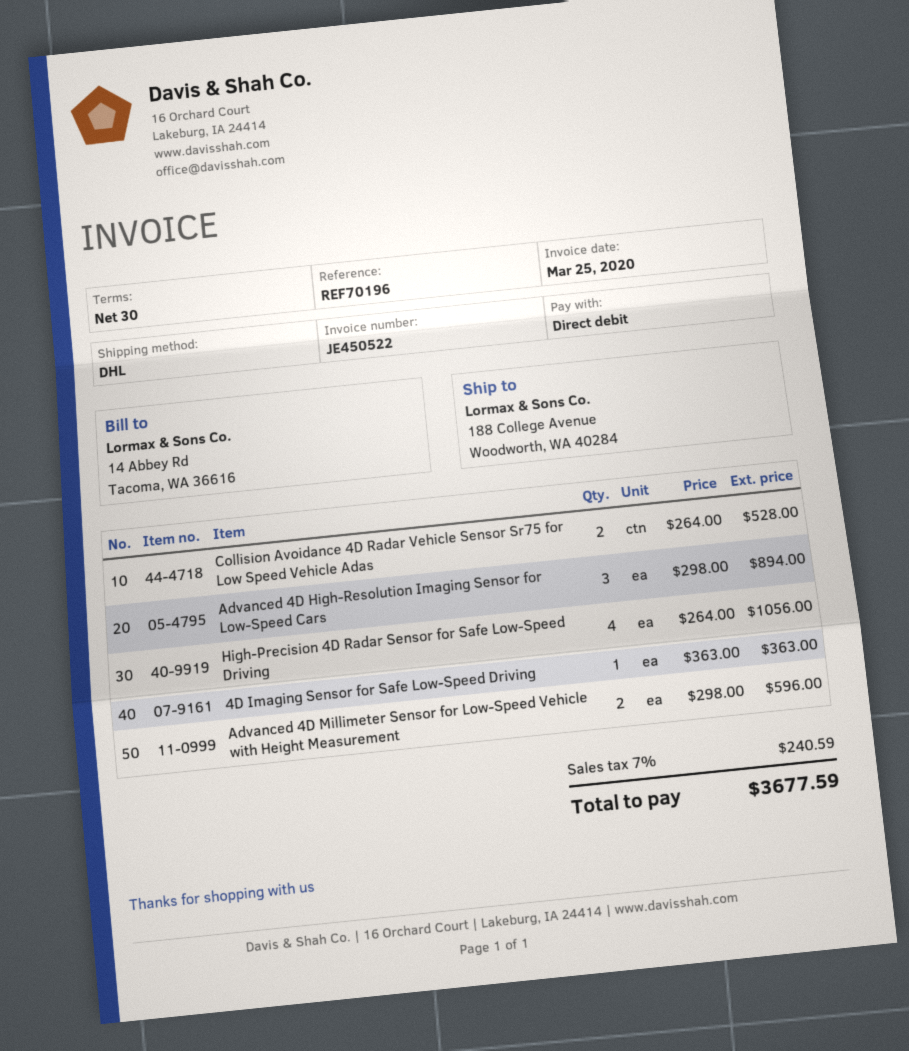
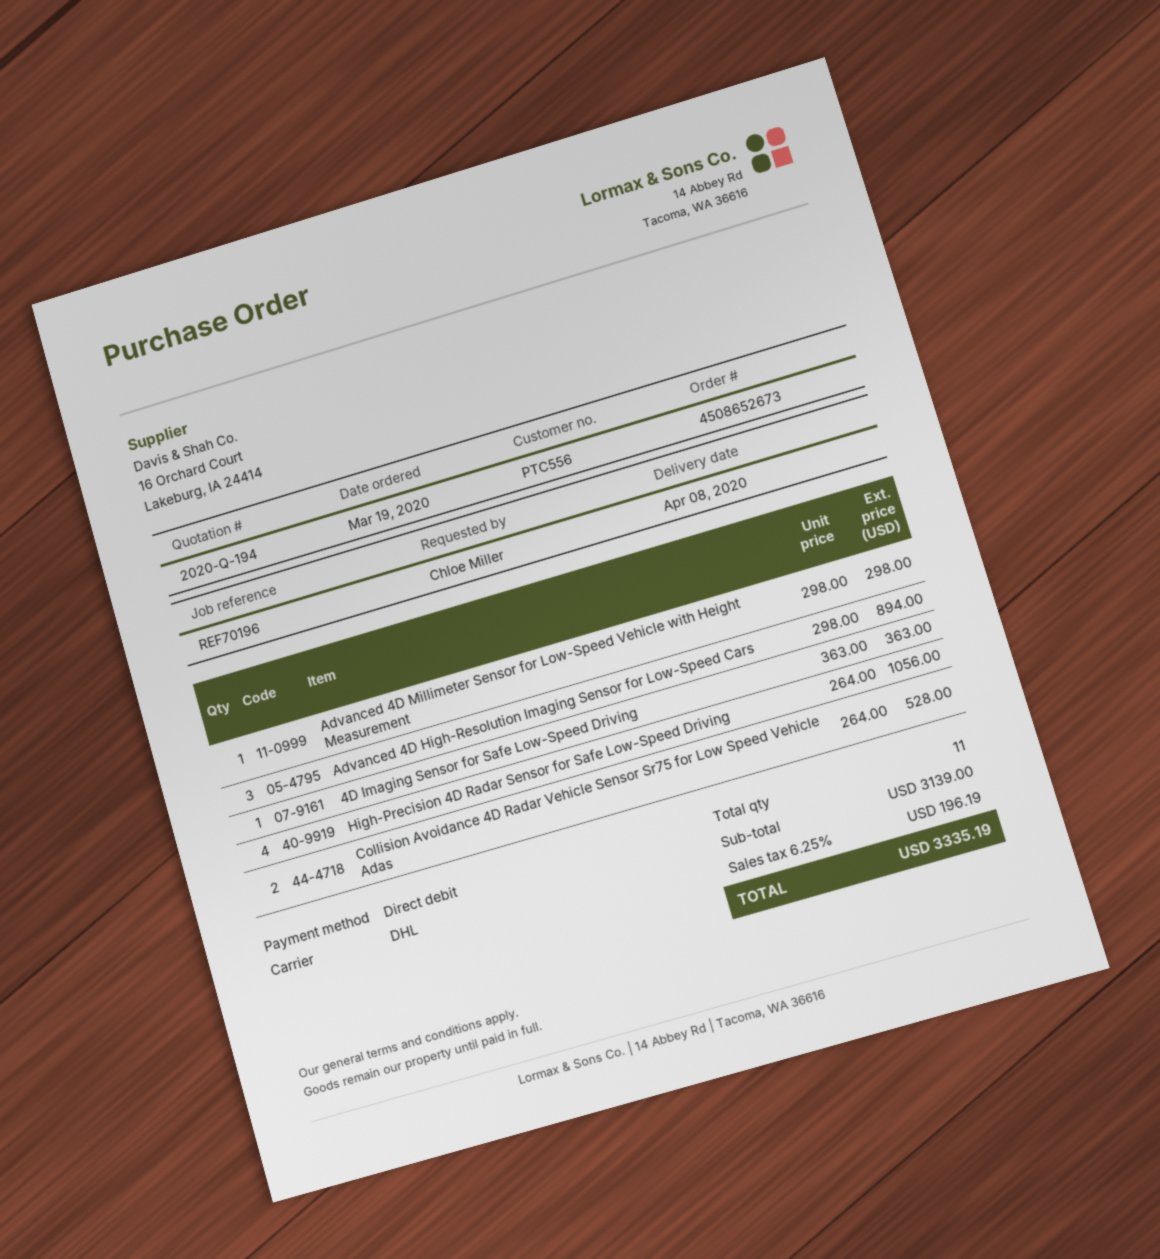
Advanced 4D Millimeter Sensor for Low-Speed Vehicle with Height Measurement: 2 x 298.00 = 596.00 -> 1 x 298.00 = 298.00
tax: 7% = 240.59 -> 6.25% = 196.19
total: 3677.59 -> 3335.19

